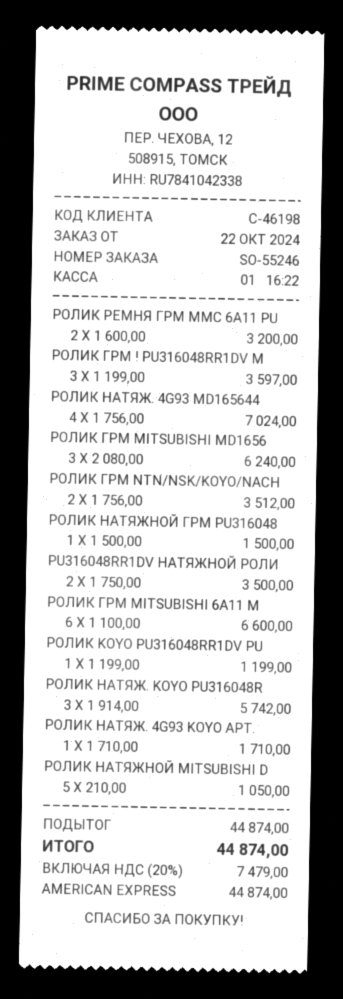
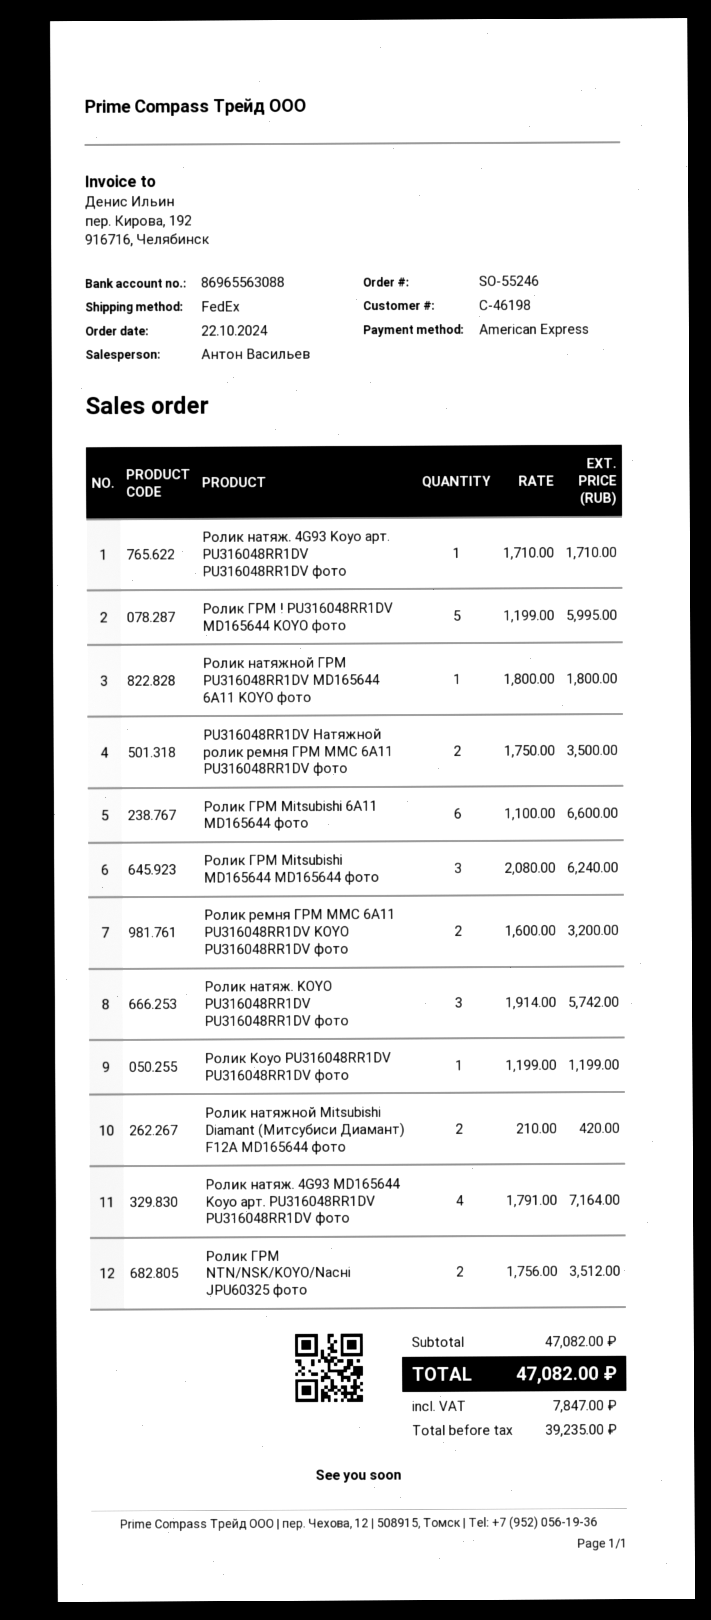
РОЛИК ГРМ ! PU316048RR1DV M: 3 x 1199.00 = 3597.00 -> 5 x 1199.00 = 5995.00
РОЛИК НАТЯЖ. 4G93 MD165644: 4 x 1756.00 = 7024.00 -> 4 x 1791.00 = 7164.00
РОЛИК НАТЯЖНОЙ ГРМ PU316048: 1 x 1500.00 = 1500.00 -> 1 x 1800.00 = 1800.00
РОЛИК НАТЯЖНОЙ MITSUBISHI D: 5 x 210.00 = 1050.00 -> 2 x 210.00 = 420.00
subtotal: 44874.00 -> 47082.00
tax: 7479.00 -> 7847.00
total: 44874.00 -> 47082.00

